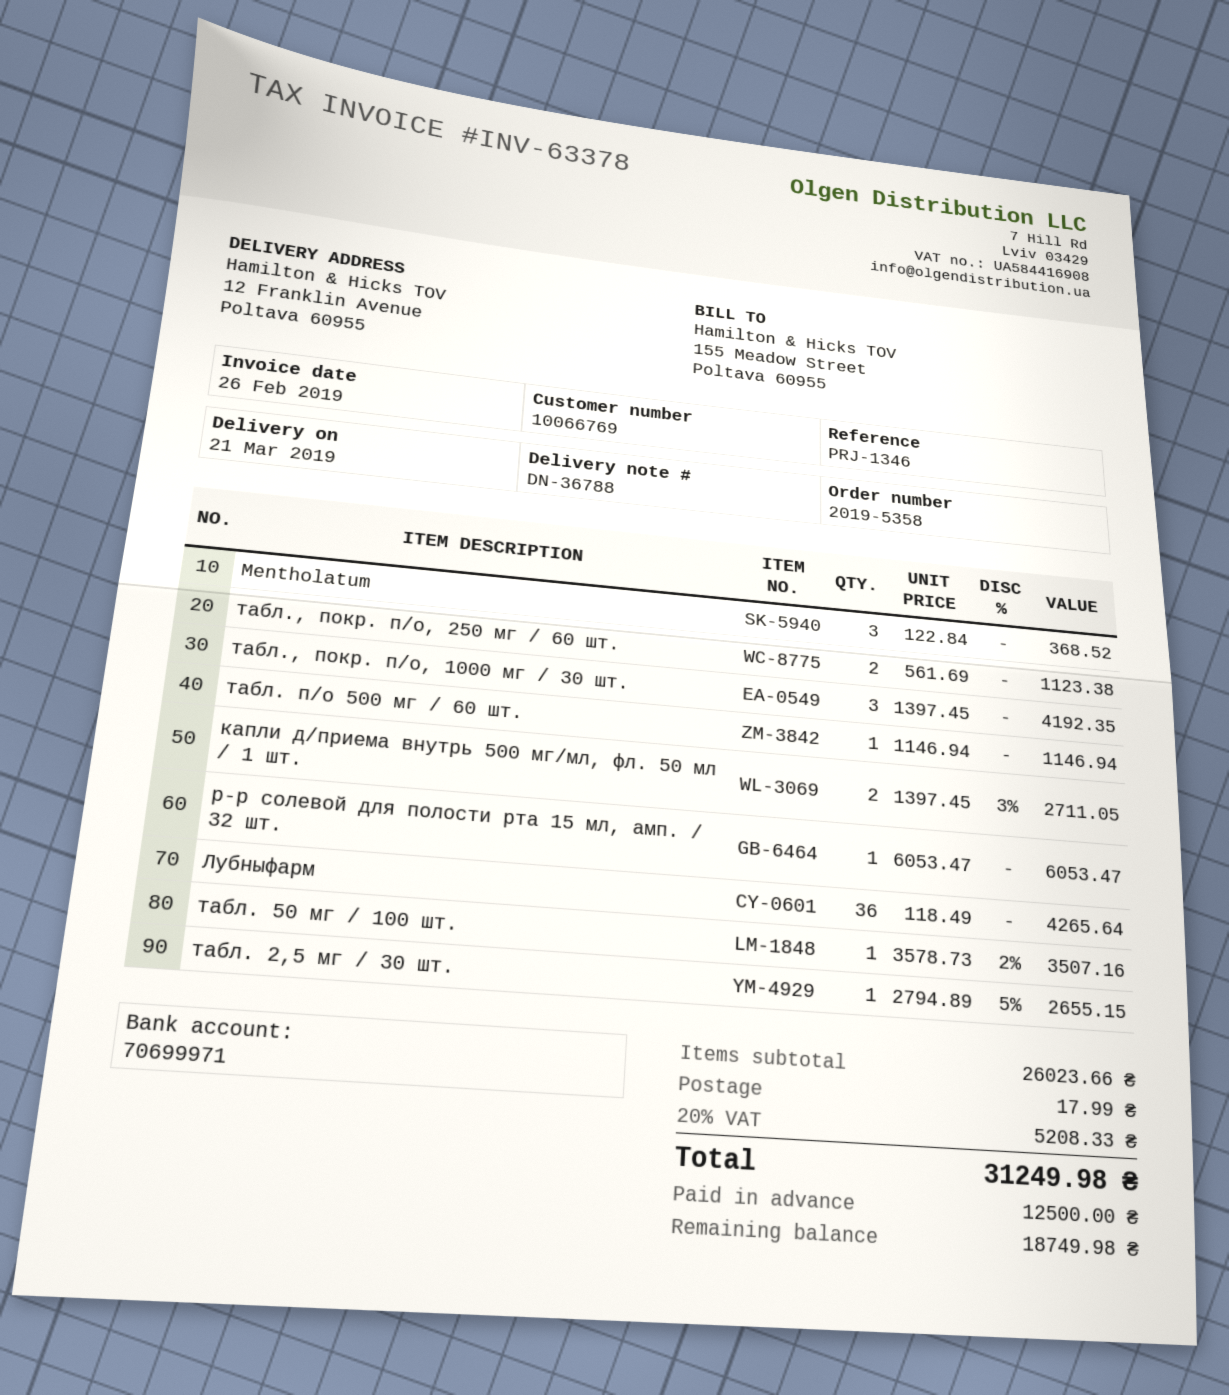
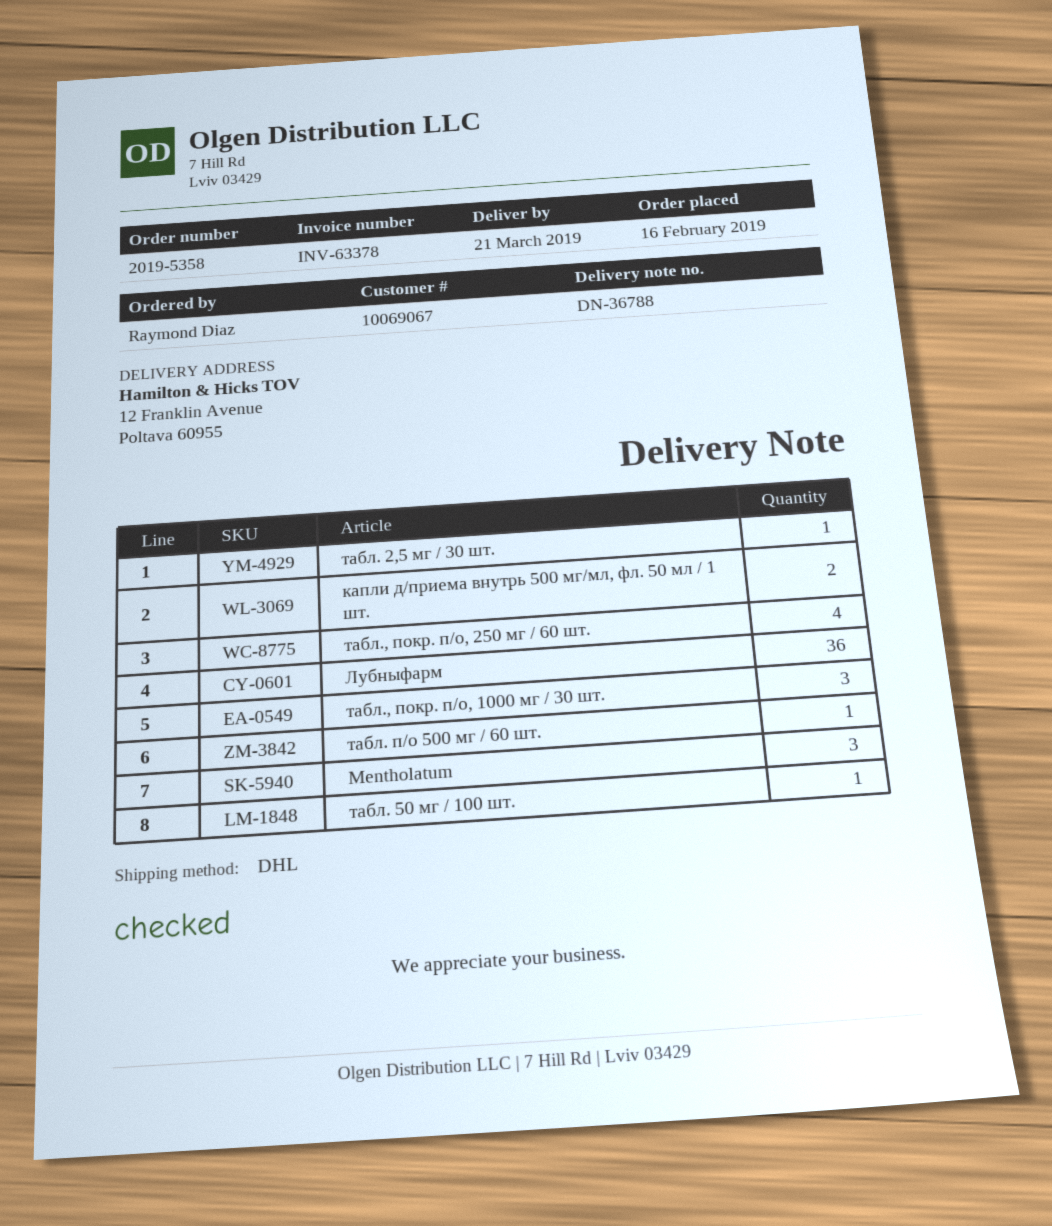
customer number: 10066769 -> 10069067
табл., покр. п/о, 250 мг / 60 шт.: 2 -> 4
р-р солевой для полости рта 15 мл, амп. / 32 шт.: 1 -> none

